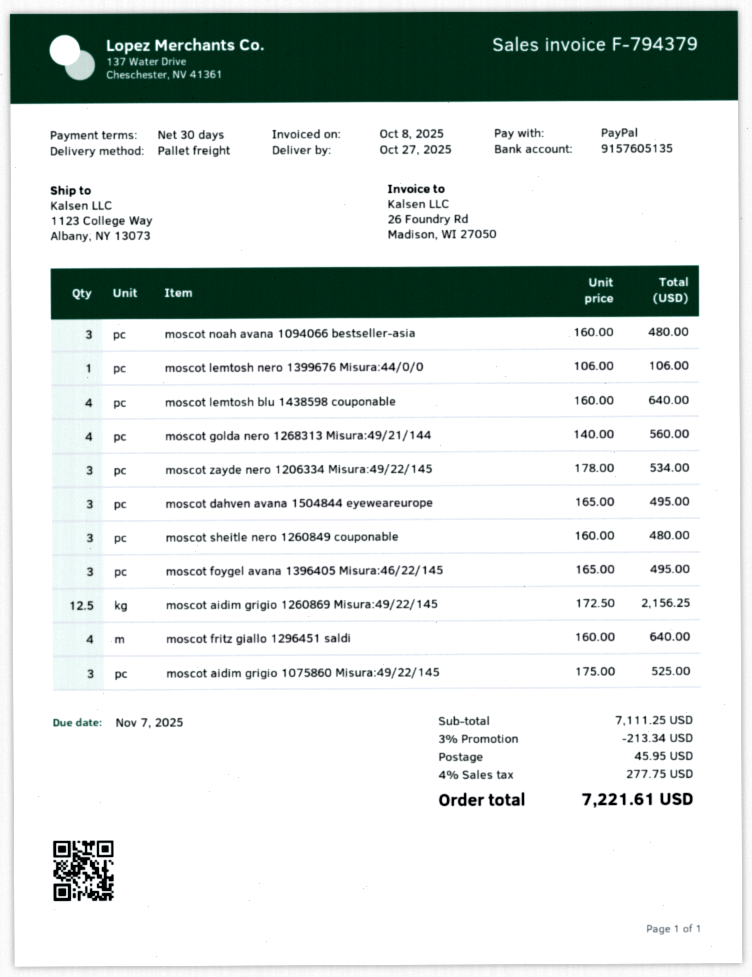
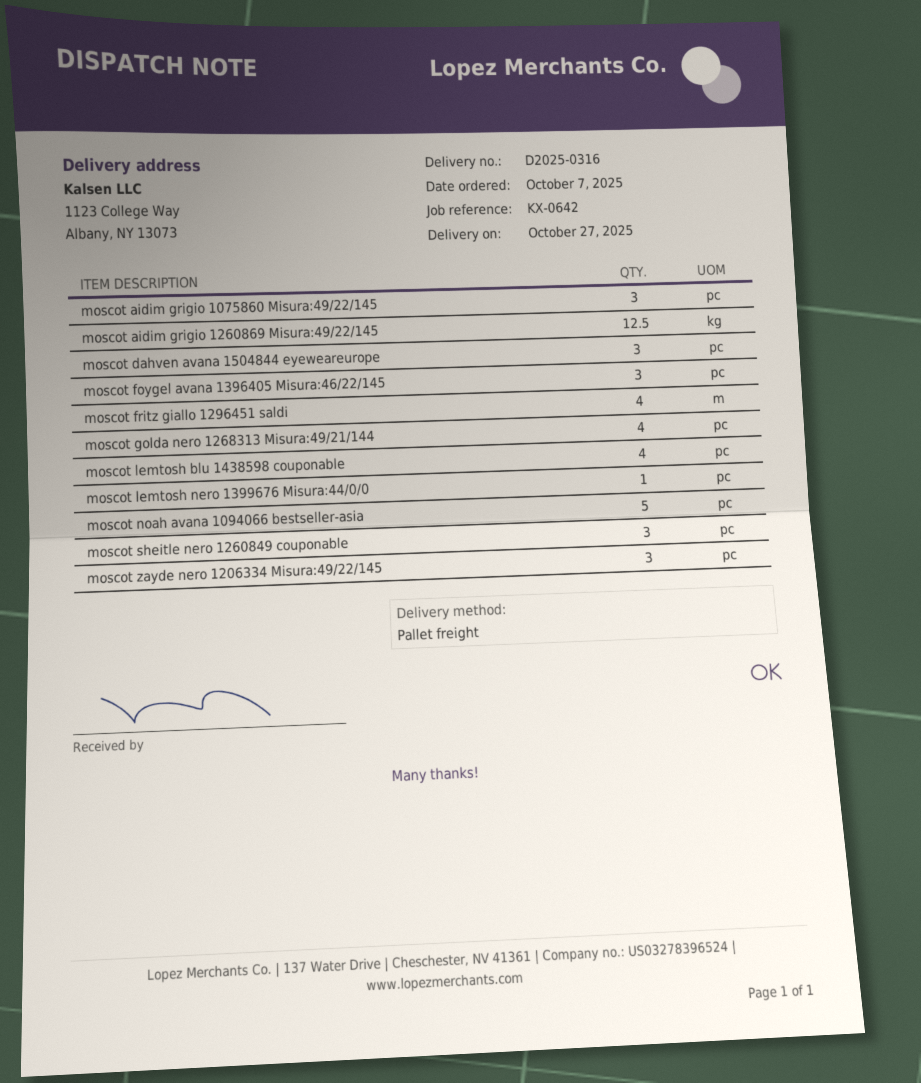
moscot noah avana 1094066 bestseller-asia: 3 -> 5

